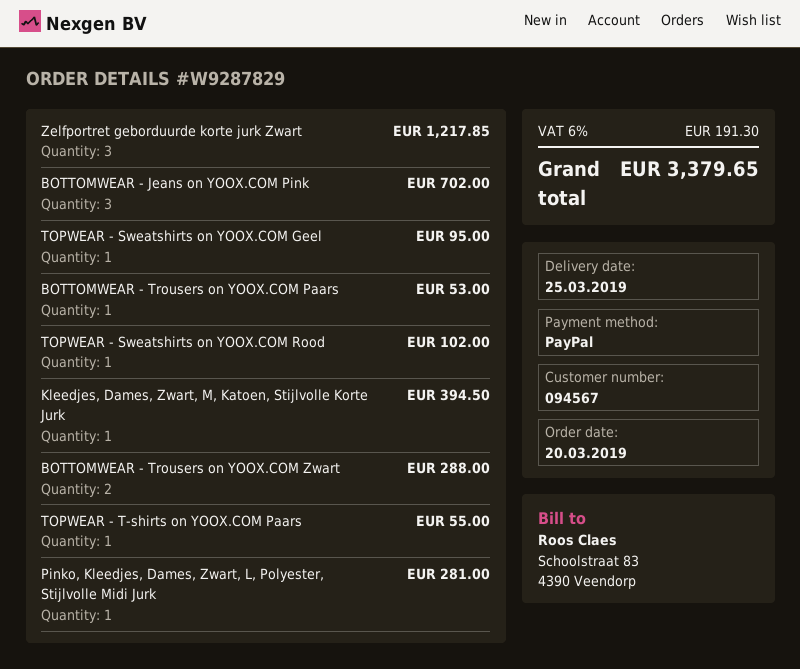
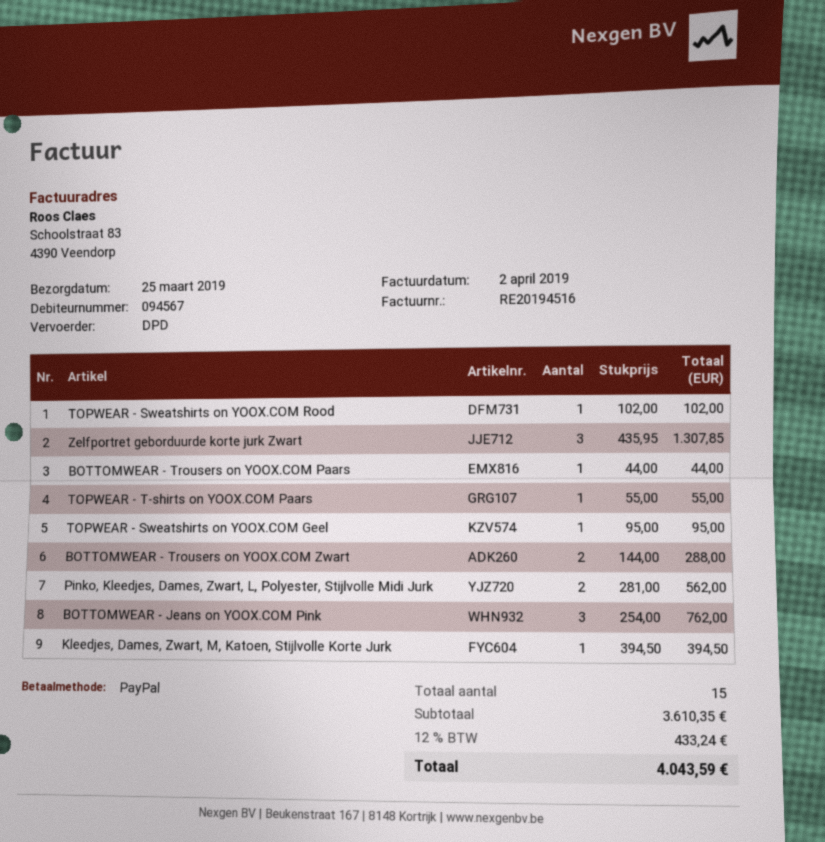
Zelfportret geborduurde korte jurk Zwart: 3 for 1217.85 -> 3 for 1307.85
BOTTOMWEAR - Jeans on YOOX.COM Pink: 3 for 702.00 -> 3 for 762.00
BOTTOMWEAR - Trousers on YOOX.COM Paars: 1 for 53.00 -> 1 for 44.00
Pinko, Kleedjes, Dames, Zwart, L, Polyester, Stijlvolle Midi Jurk: 1 for 281.00 -> 2 for 562.00
tax: 6% = 191.30 -> 12% = 433.24
total: 3379.65 -> 4043.59

